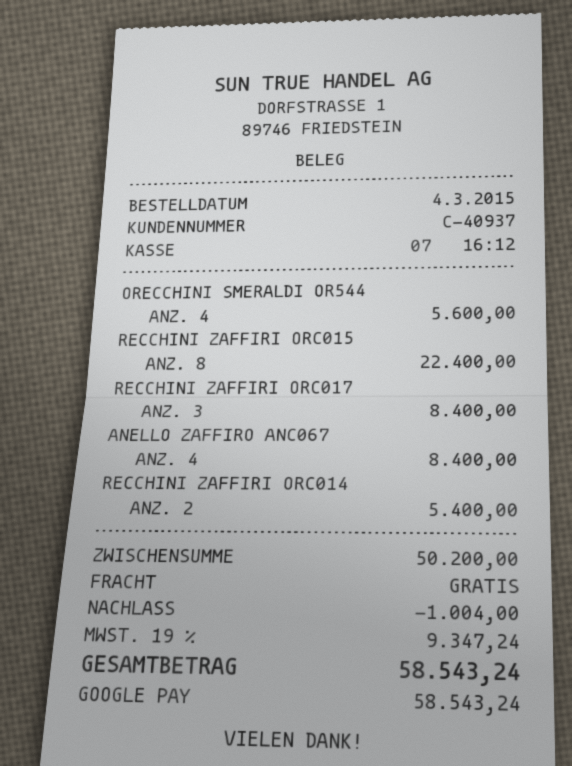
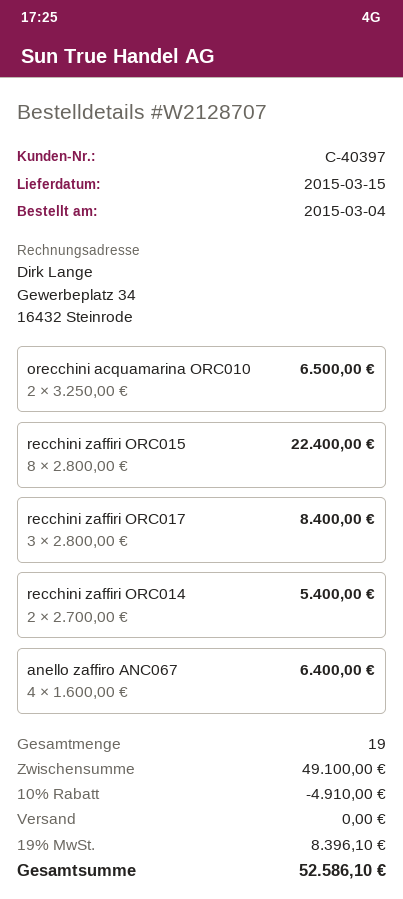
customer number: C-40937 -> C-40397
ORECCHINI SMERALDI OR544: 4 for 5600.00 -> none
ANELLO ZAFFIRO ANC067: 4 for 8400.00 -> 4 for 6400.00
orecchini acquamarina ORC010: none -> 2 for 6500.00
subtotal: 50200.00 -> 49100.00
discount: 1004.00 -> 4910.00
tax: 19% = 9347.24 -> 19% = 8396.10
total: 58543.24 -> 52586.10

